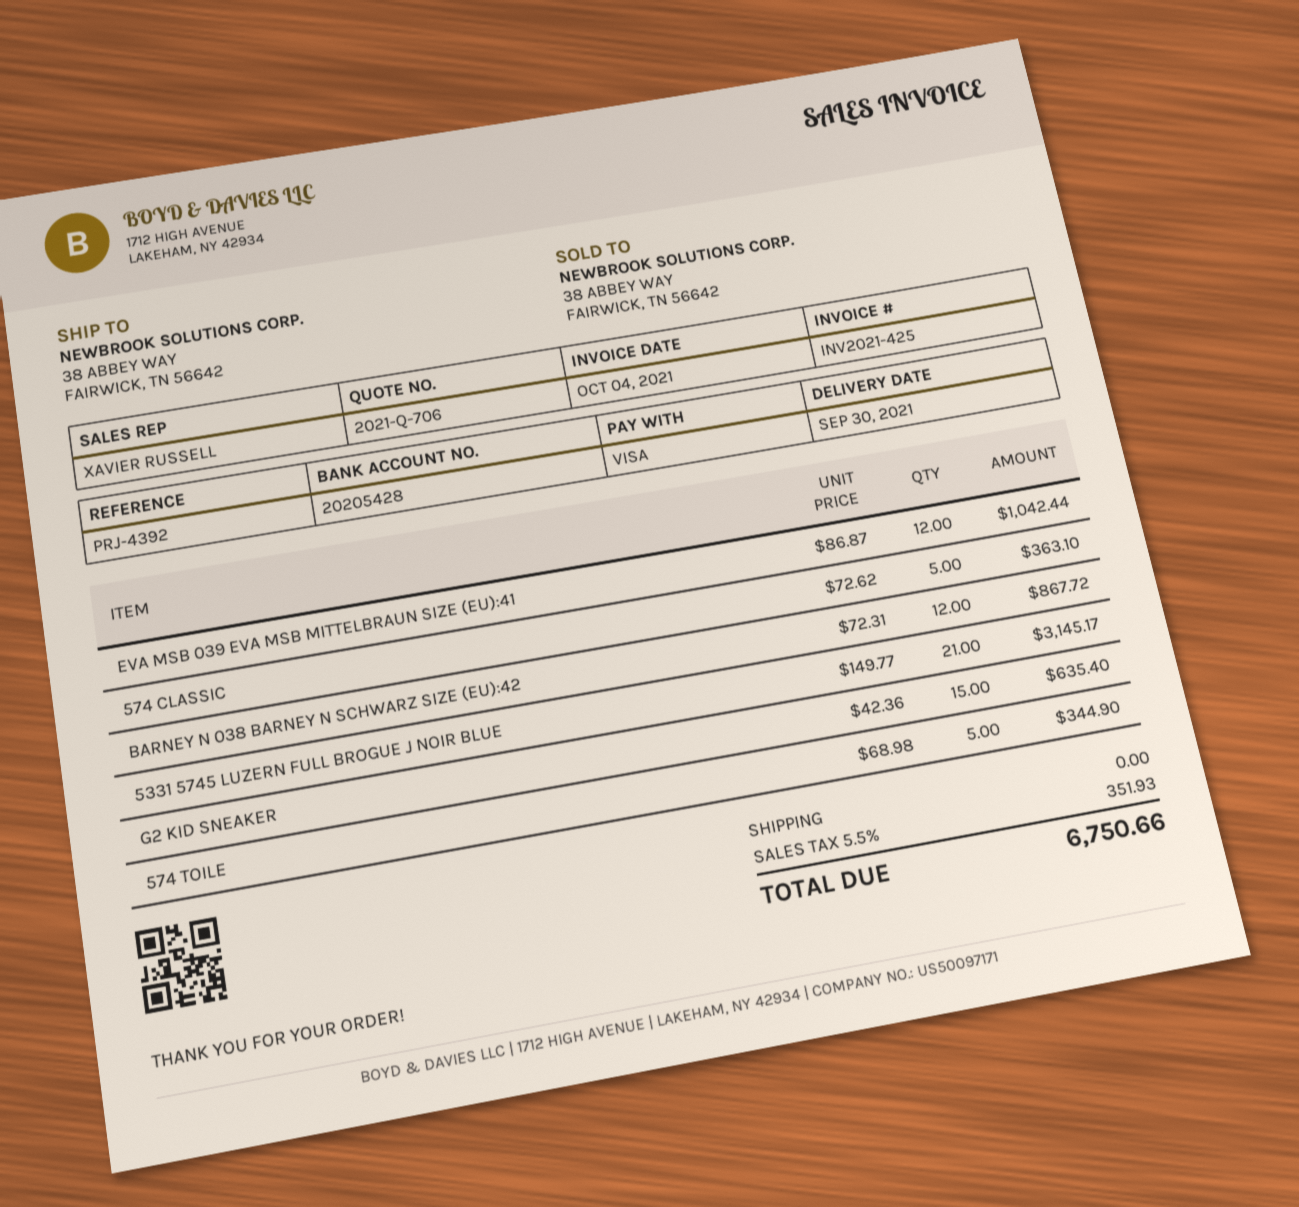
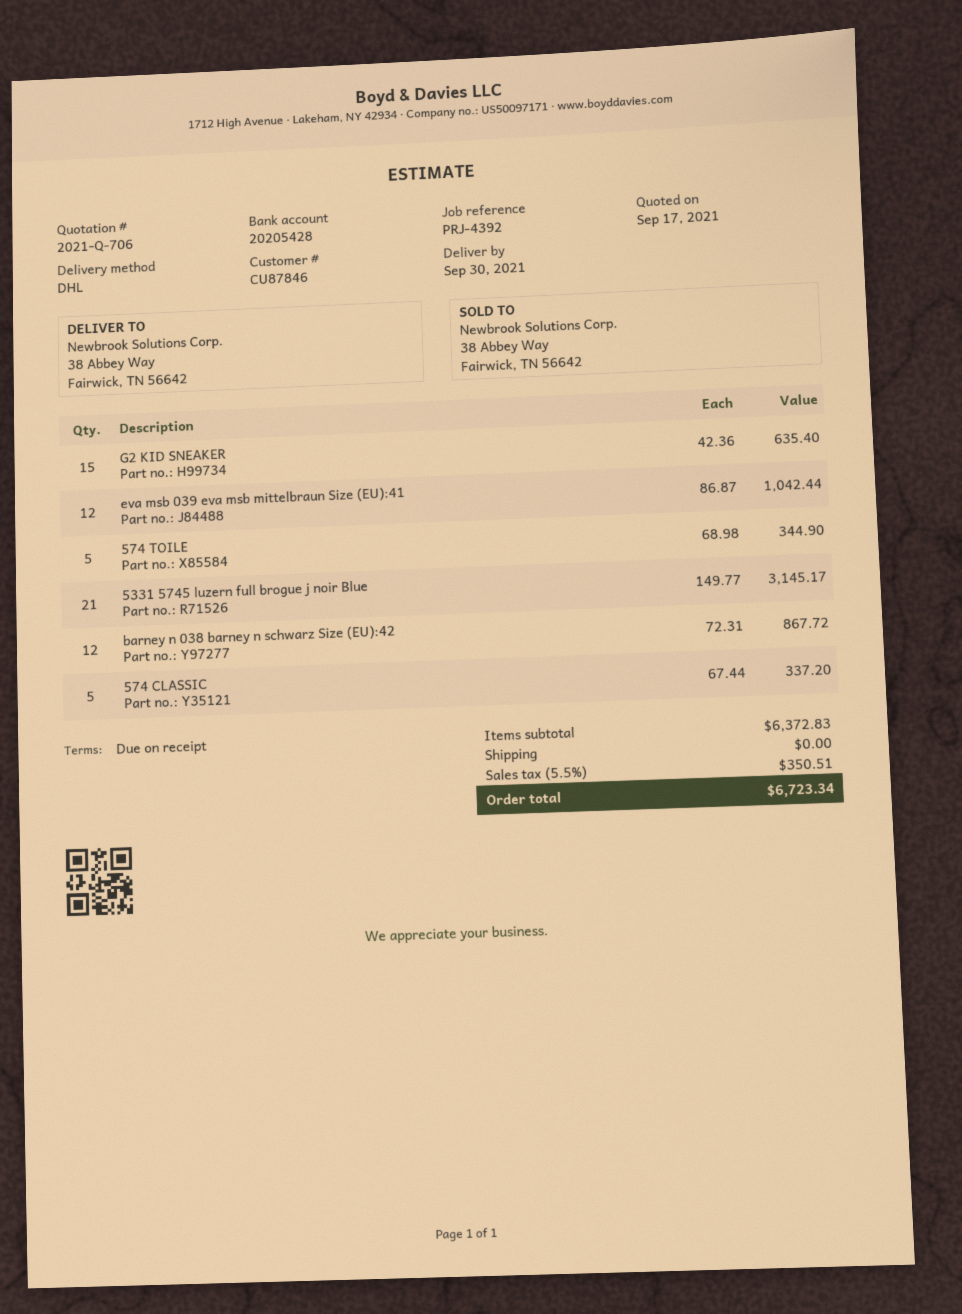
574 CLASSIC: 5 x 72.62 = 363.10 -> 5 x 67.44 = 337.20
tax: 5.5% = 351.93 -> 5.5% = 350.51
total: 6750.66 -> 6723.34

